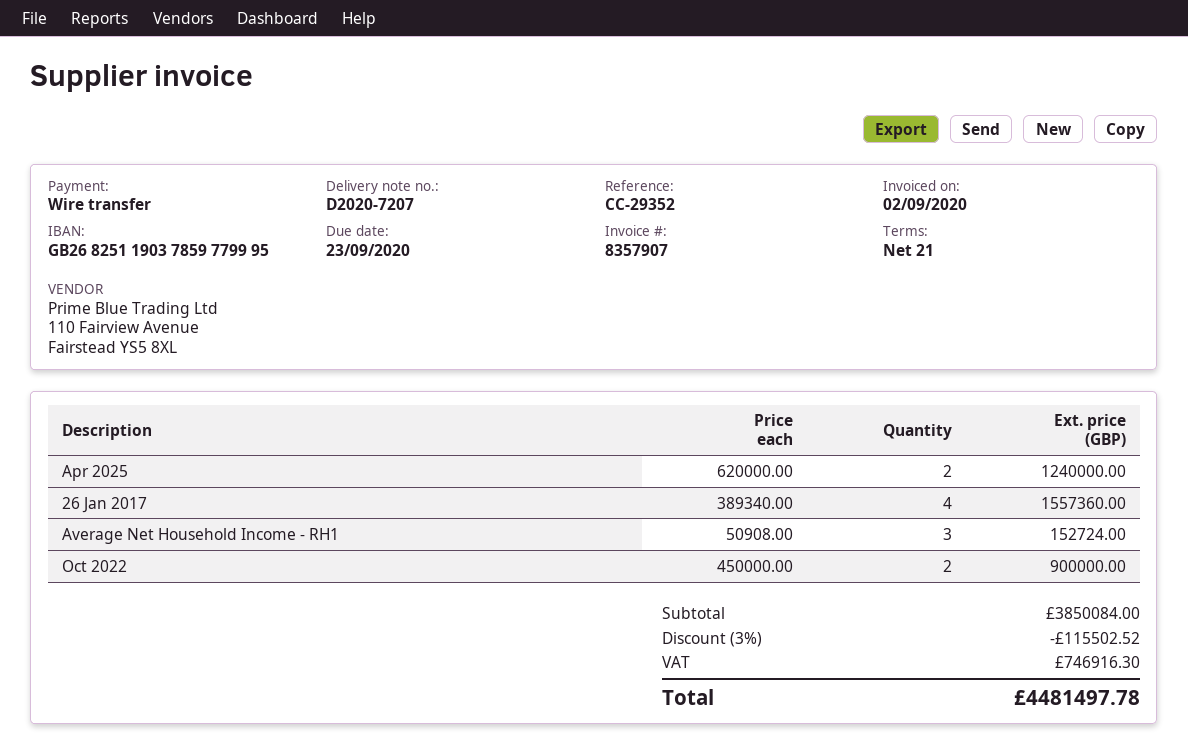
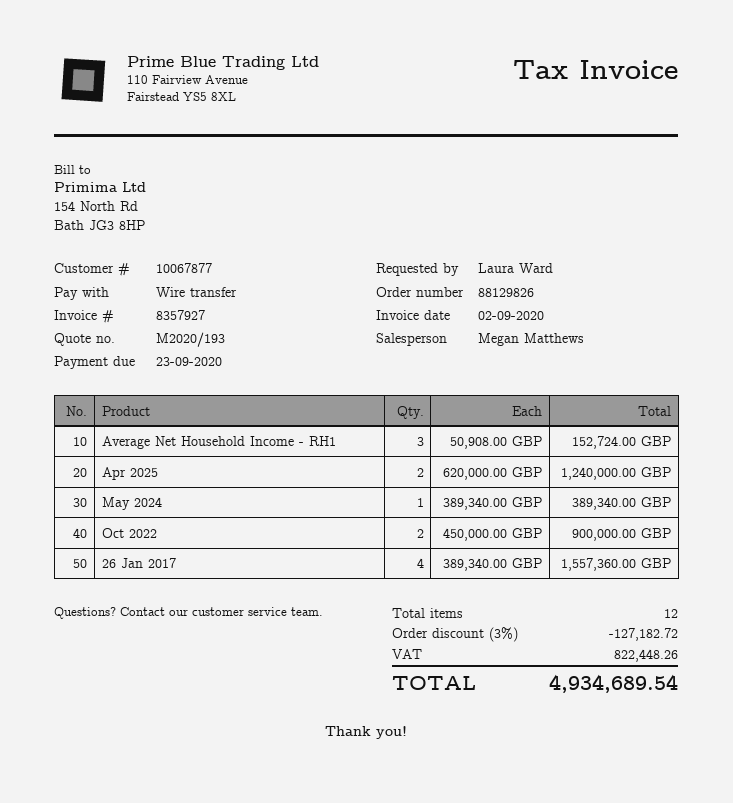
invoice number: 8357907 -> 8357927
May 2024: none -> 1 x 389340.00 = 389340.00
discount: 3% = 115502.52 -> 3% = 127182.72
tax: 746916.30 -> 822448.26
total: 4481497.78 -> 4934689.54

